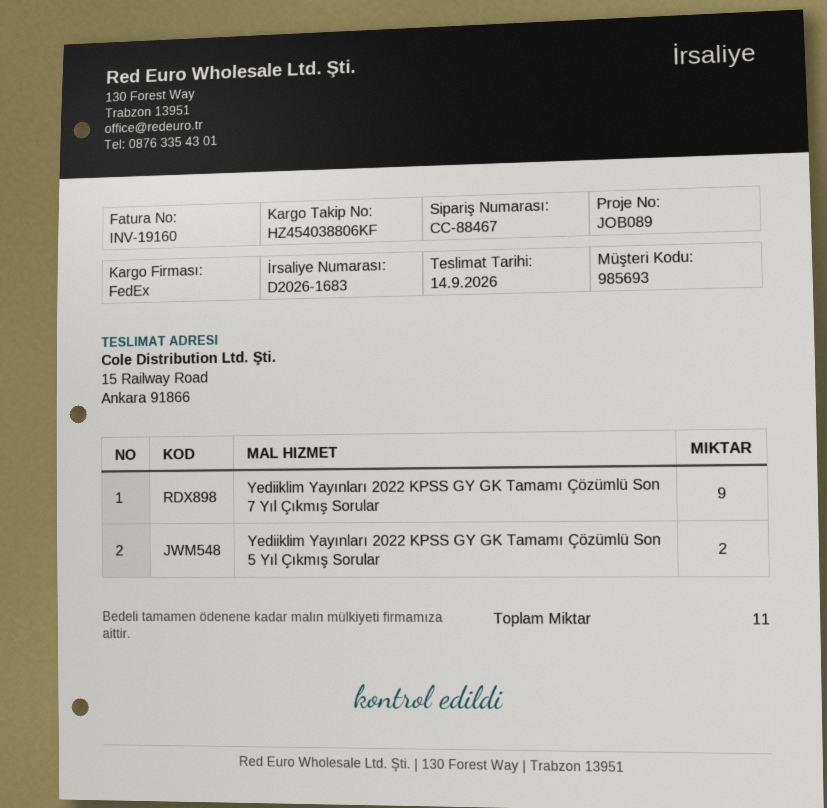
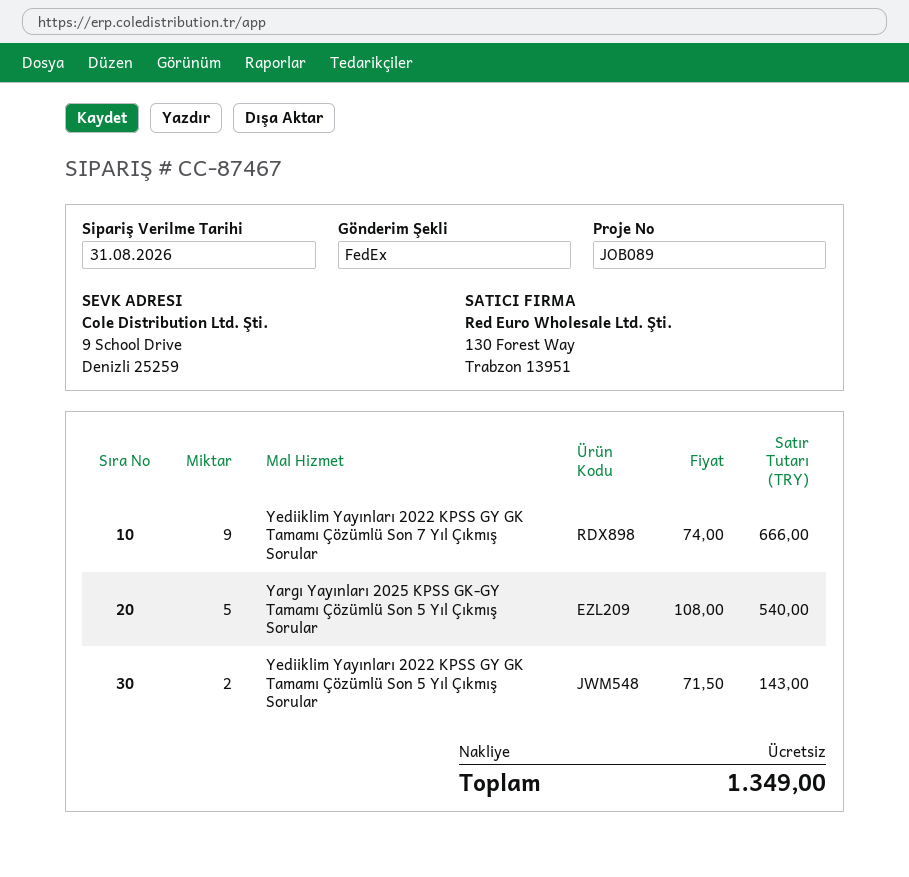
order number: CC-88467 -> CC-87467
ship to: 15 Railway Road, Ankara 91866 -> 9 School Drive, Denizli 25259
Yargı Yayınları 2025 KPSS GK-GY Tamamı Çözümlü Son 5 Yıl Çıkmış Sorular: none -> 5

